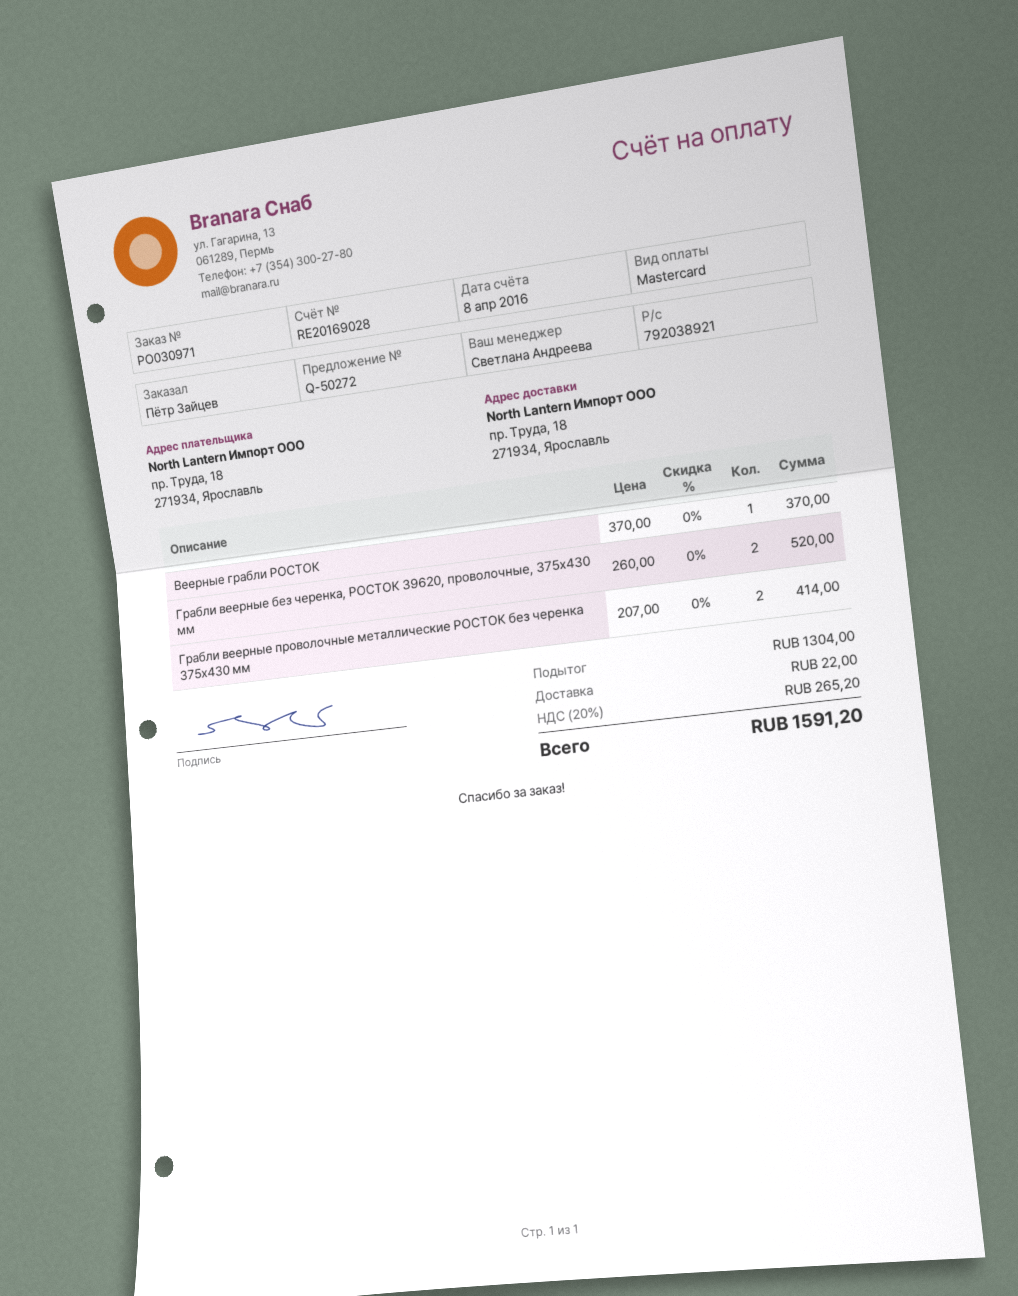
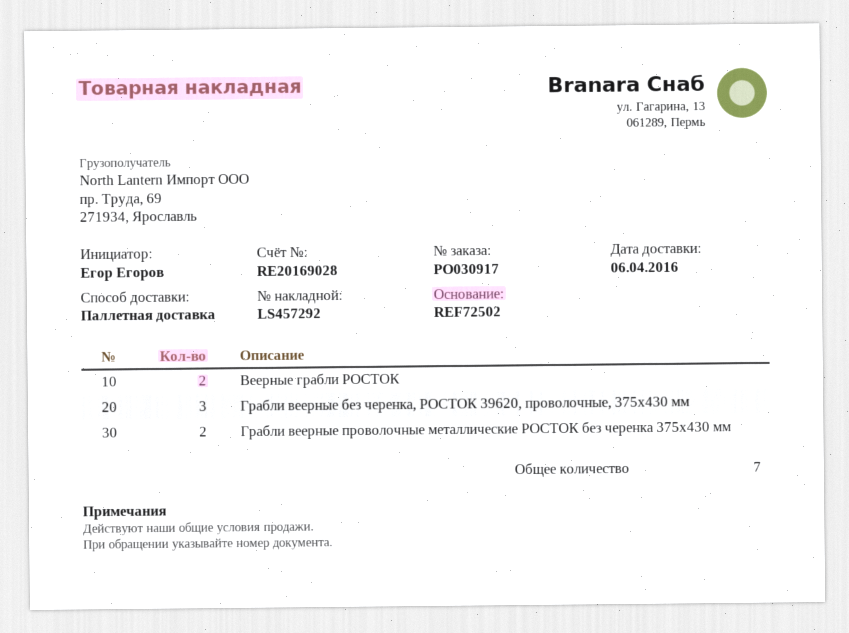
order number: PO030971 -> PO030917
ordered by: Пётр Зайцев -> Егор Егоров
ship to: пр. Труда, 18, 271934, Ярославль -> пр. Труда, 69, 271934, Ярославль
Веерные грабли РОСТОК: 1 -> 2
Грабли веерные без черенка, РОСТОК 39620, проволочные, 375x430 мм: 2 -> 3

